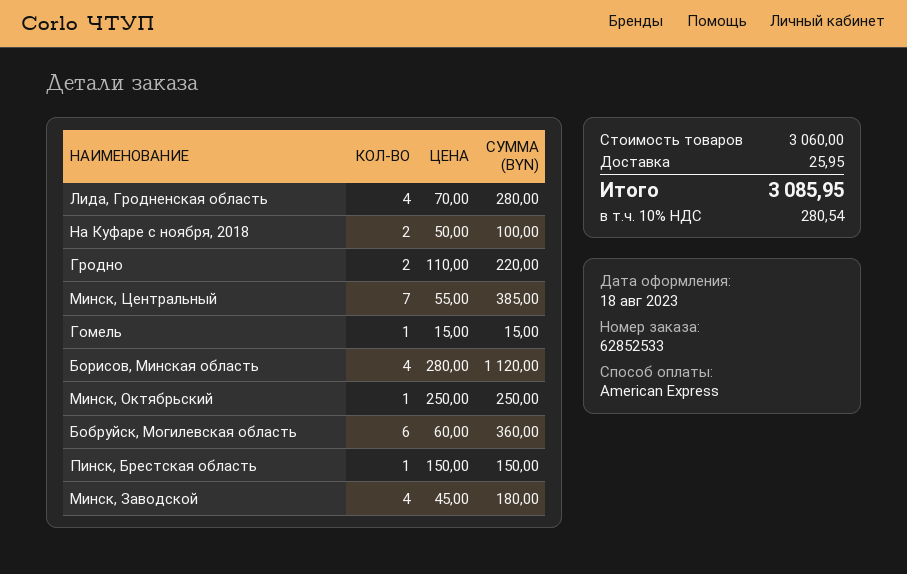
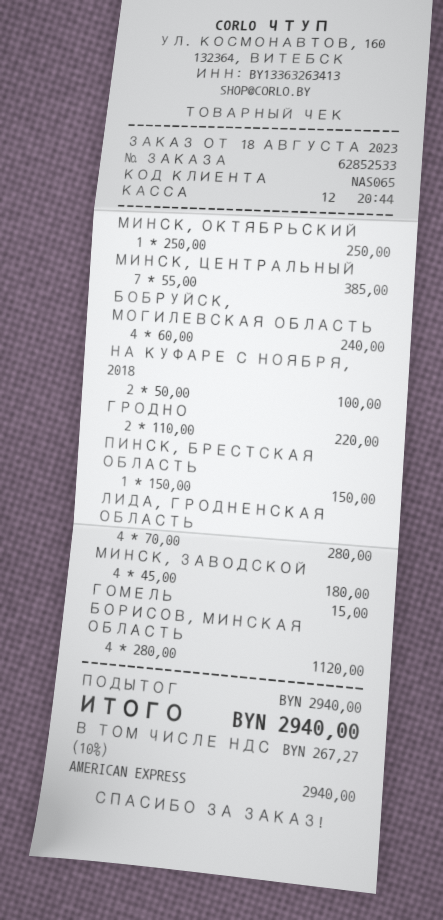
Бобруйск, Могилевская область: 6 x 60.00 = 360.00 -> 4 x 60.00 = 240.00
subtotal: 3060.00 -> 2940.00
shipping: 25.95 -> none
tax: 10% = 280.54 -> 10% = 267.27
total: 3085.95 -> 2940.00

